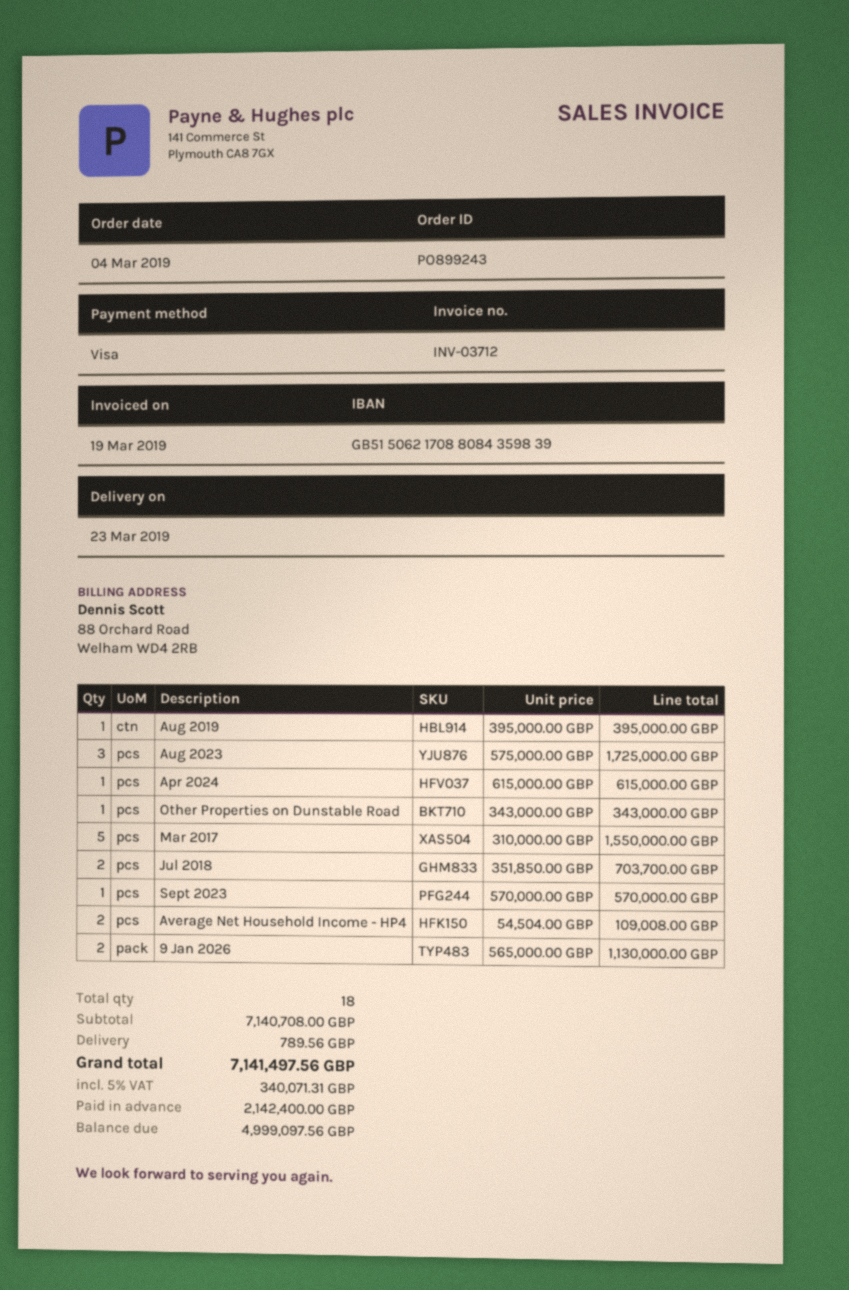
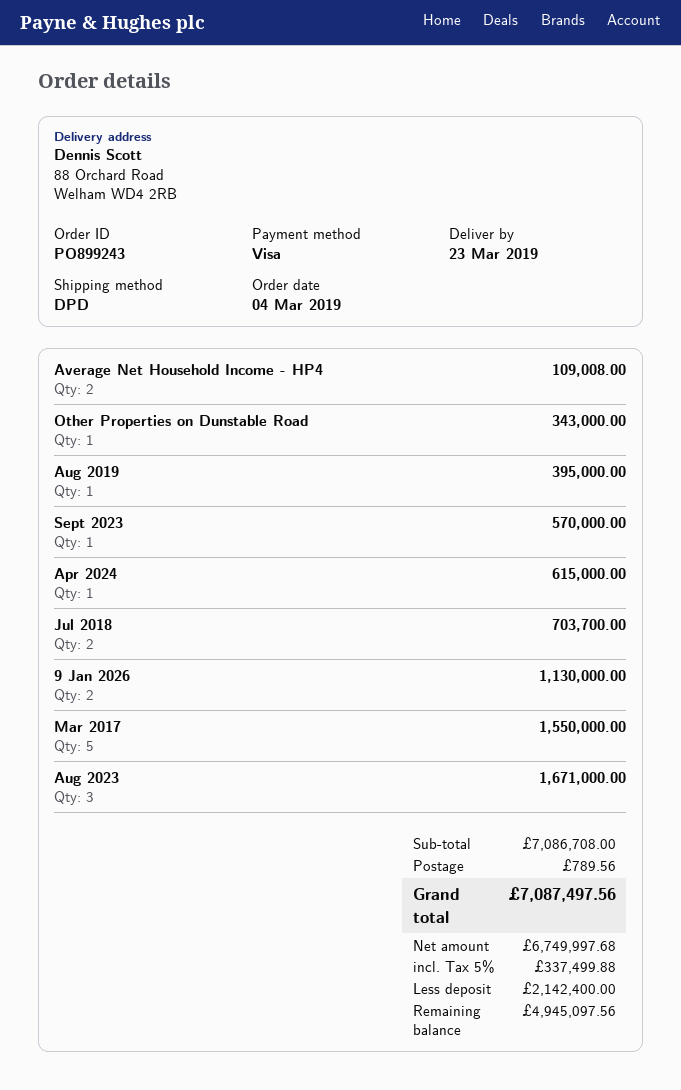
Aug 2023: 3 for 1725000.00 -> 3 for 1671000.00
subtotal: 7140708.00 -> 7086708.00
tax: 5% = 340071.31 -> 5% = 337499.88
total: 7141497.56 -> 7087497.56
balance: 4999097.56 -> 4945097.56

